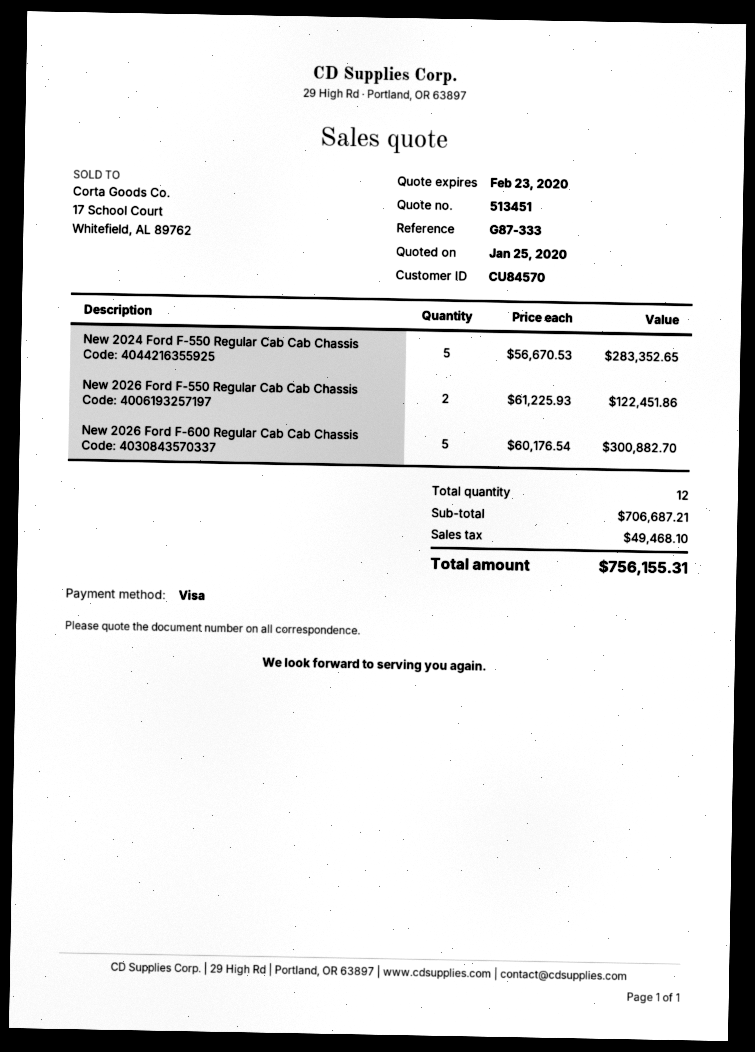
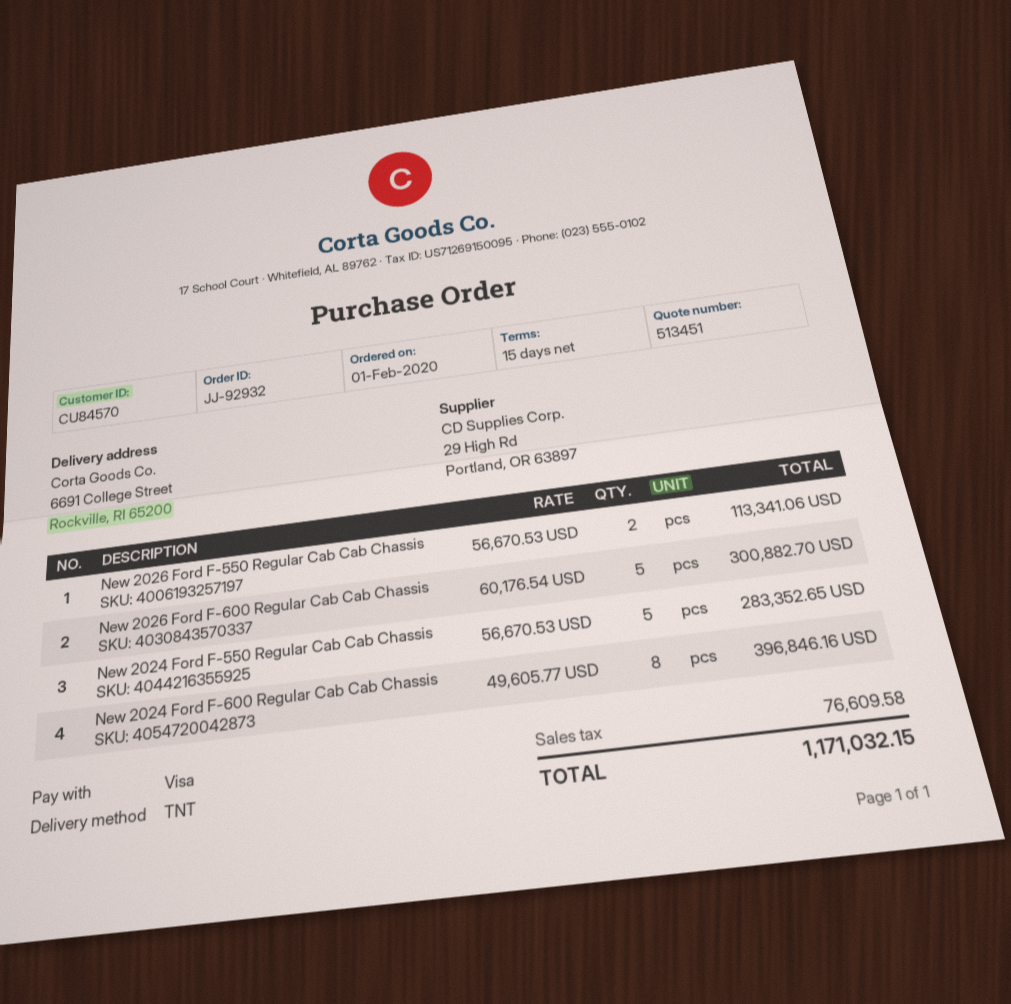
New 2026 Ford F-550 Regular Cab Cab Chassis: 2 x 61225.93 = 122451.86 -> 2 x 56670.53 = 113341.06
New 2024 Ford F-600 Regular Cab Cab Chassis: none -> 8 x 49605.77 = 396846.16
tax: 49468.10 -> 76609.58
total: 756155.31 -> 1171032.15

